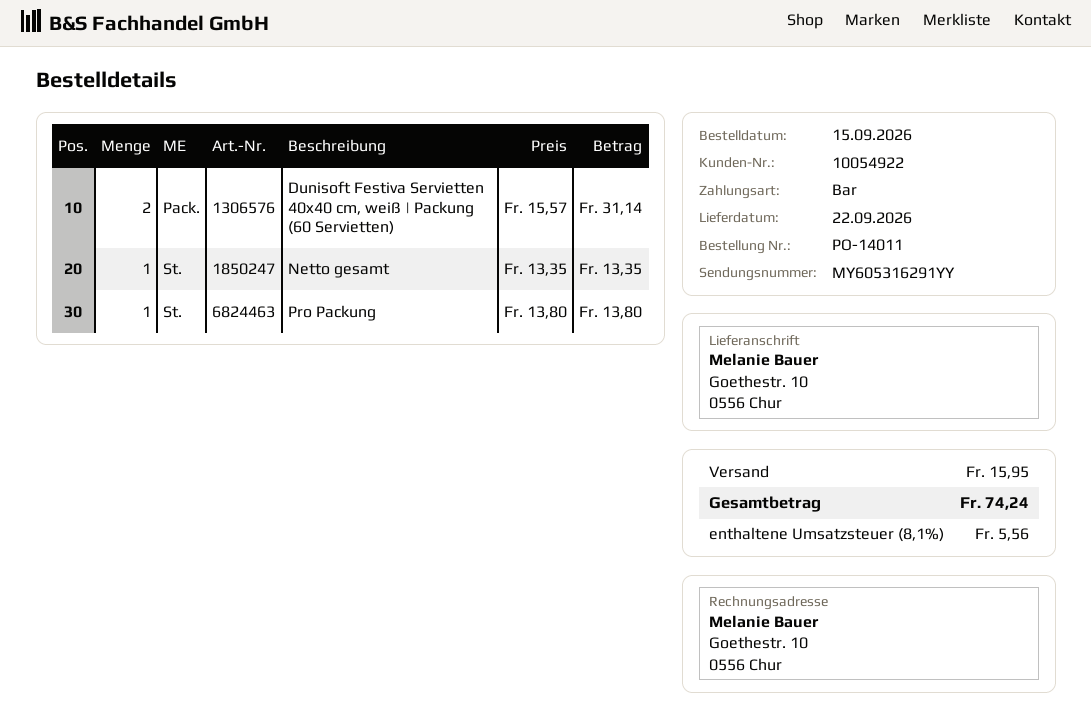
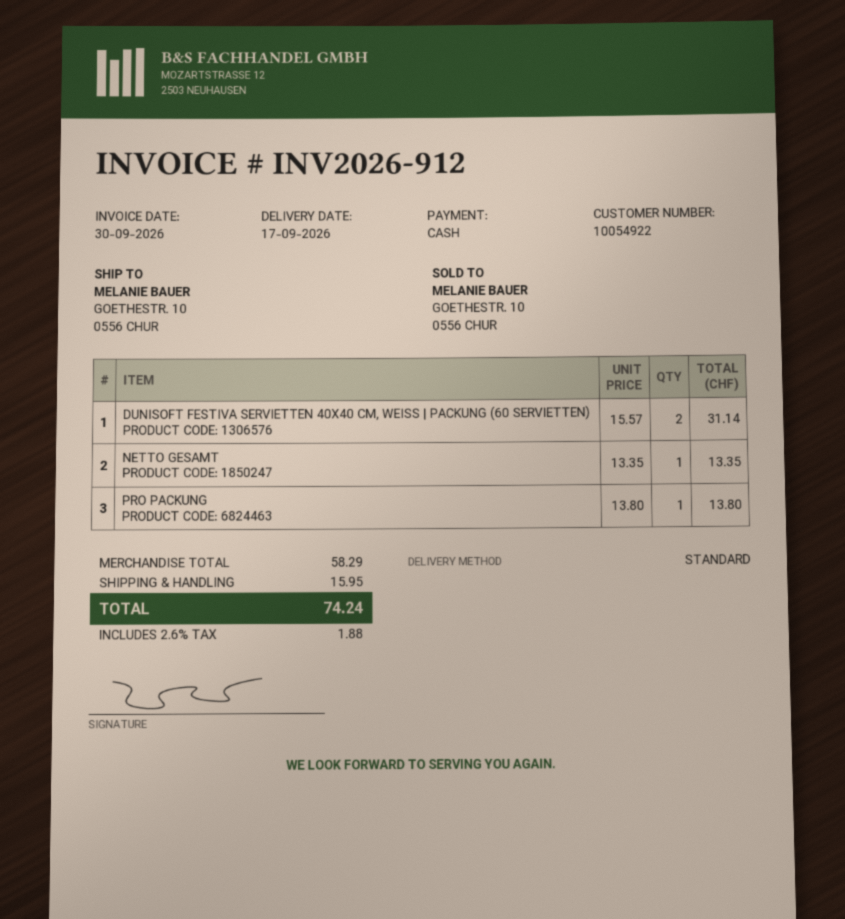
delivery date: 2026-09-22 -> 2026-09-17
tax: 8.1% = 5.56 -> 2.6% = 1.88

